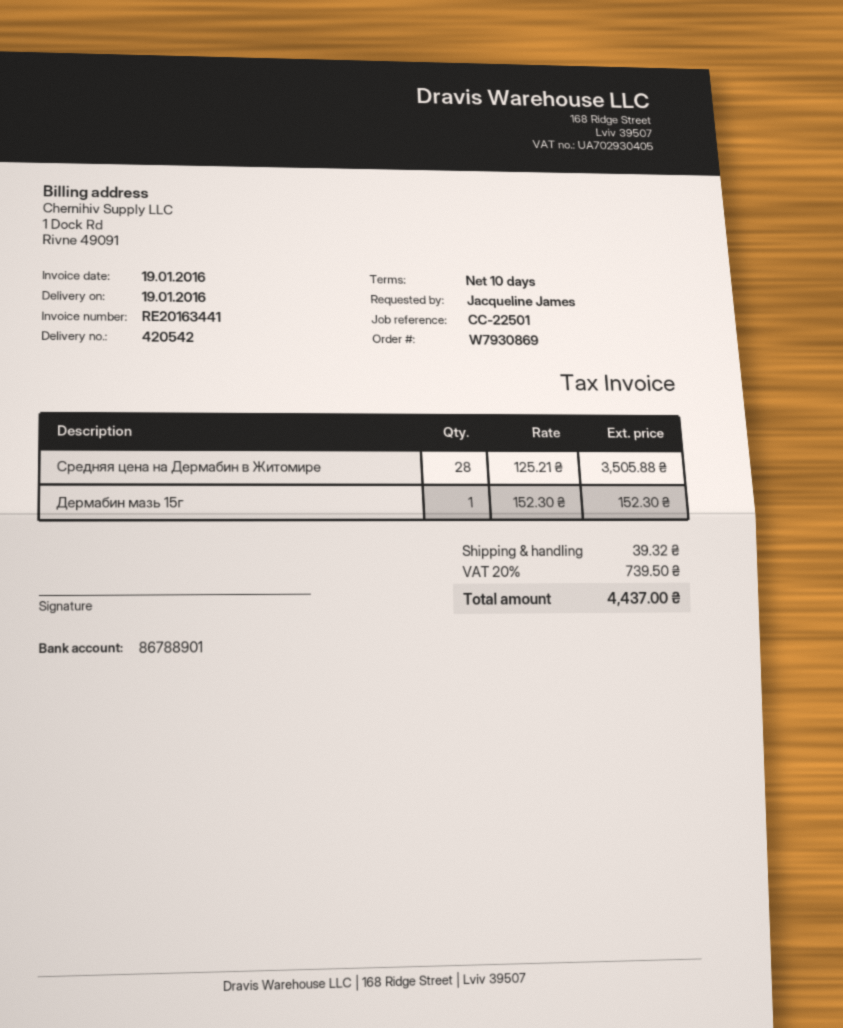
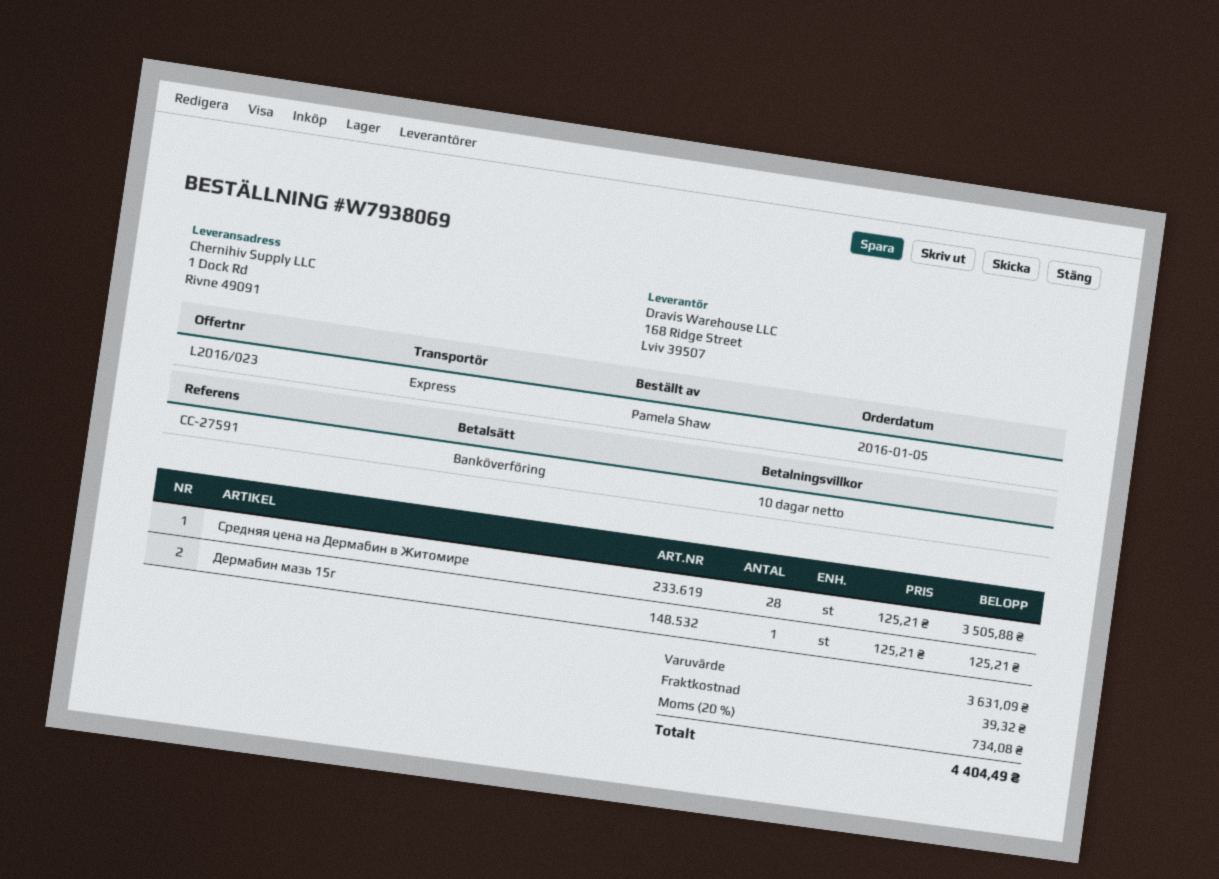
order number: W7930869 -> W7938069
reference: CC-22501 -> CC-27591
ordered by: Jacqueline James -> Pamela Shaw
Дермабин мазь 15г: 1 x 152.30 = 152.30 -> 1 x 125.21 = 125.21
tax: 20% = 739.50 -> 20% = 734.08
total: 4437.00 -> 4404.49

